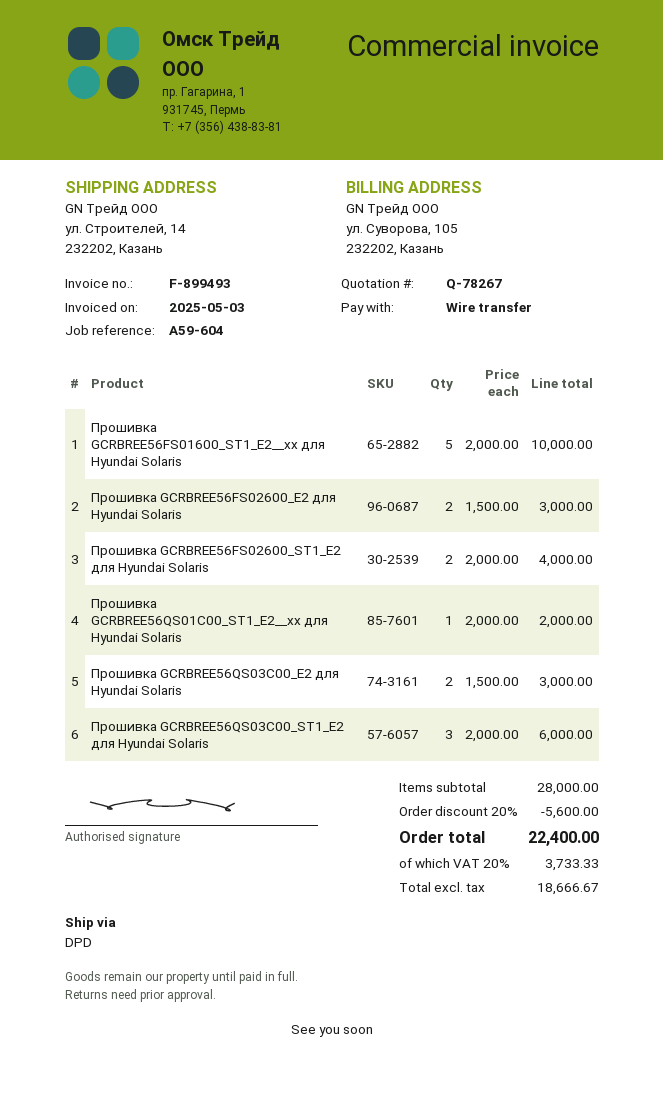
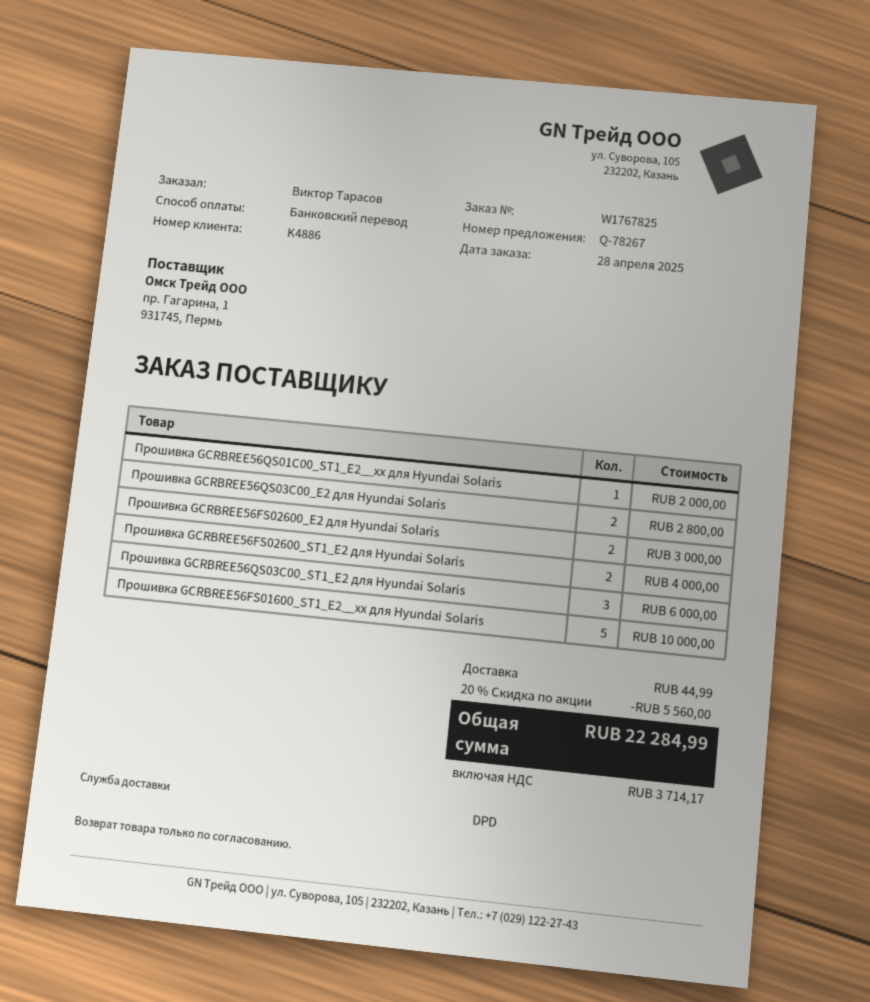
Прошивка GCRBREE56QS03C00_E2 для Hyundai Solaris: 2 for 3000.00 -> 2 for 2800.00
discount: 20% = 5600.00 -> 20% = 5560.00
shipping: none -> 44.99
tax: 3733.33 -> 3714.17
total: 22400.00 -> 22284.99

